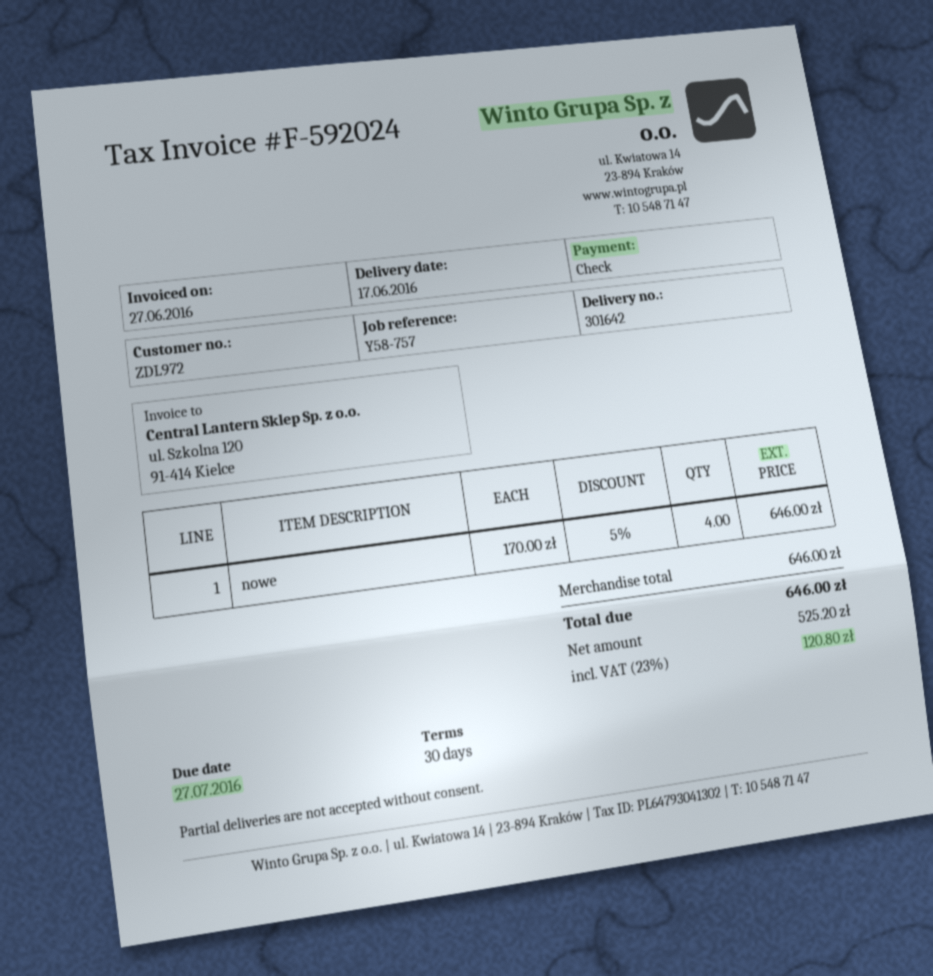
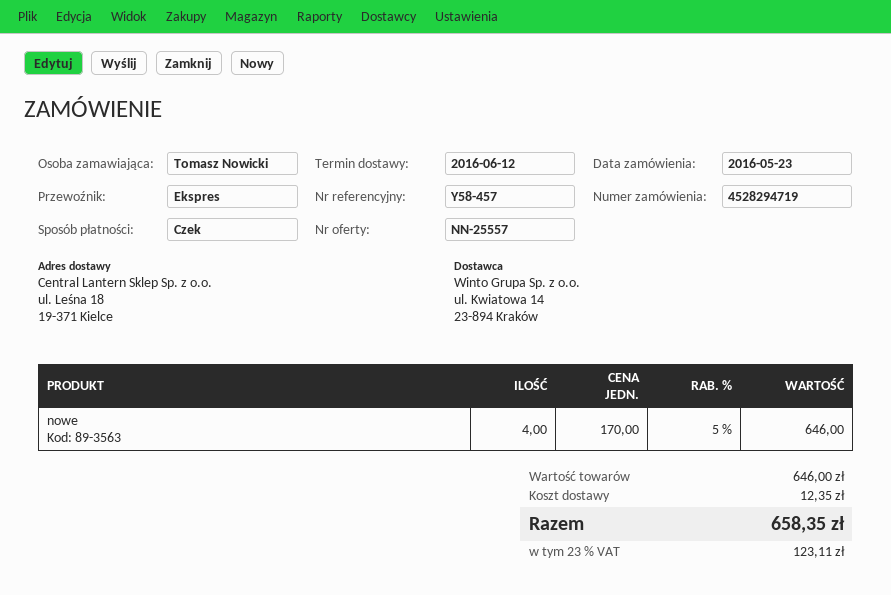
delivery date: 2016-06-17 -> 2016-06-12
reference: Y58-757 -> Y58-457
shipping: none -> 12.35
tax: 23% = 120.80 -> 23% = 123.11
total: 646.00 -> 658.35

